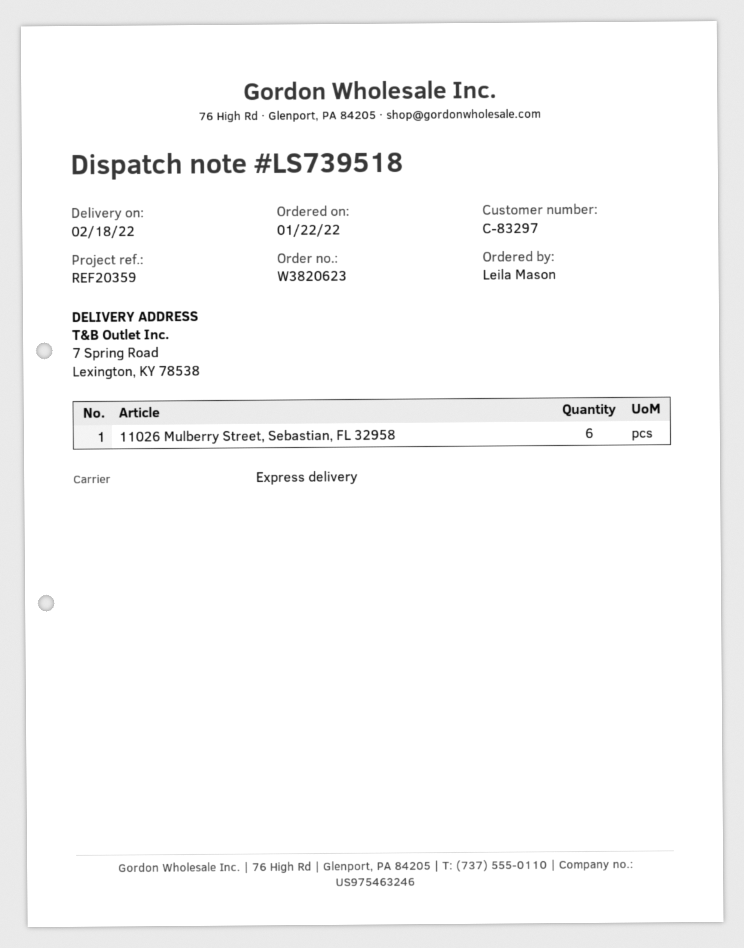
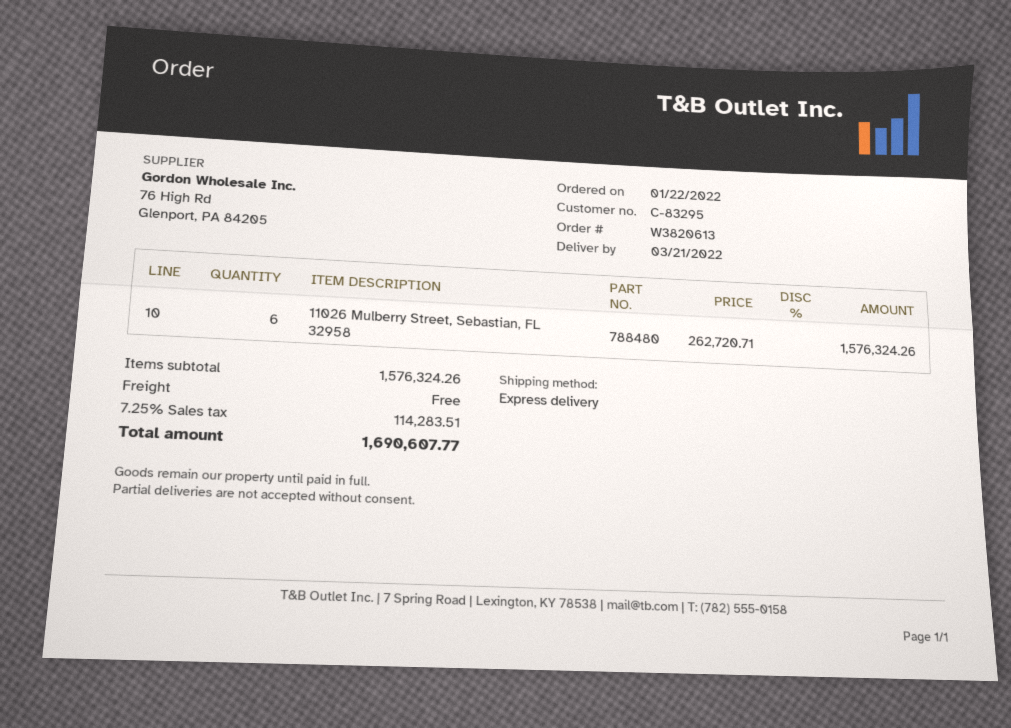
order number: W3820623 -> W3820613
delivery date: 2022-02-18 -> 2022-03-21
customer number: C-83297 -> C-83295

